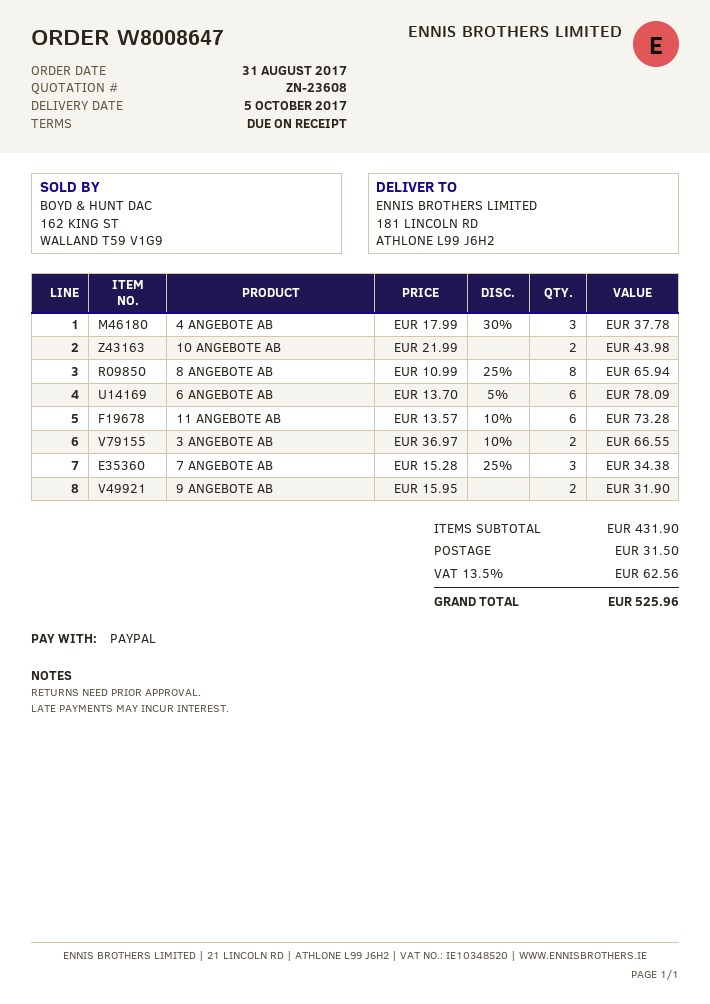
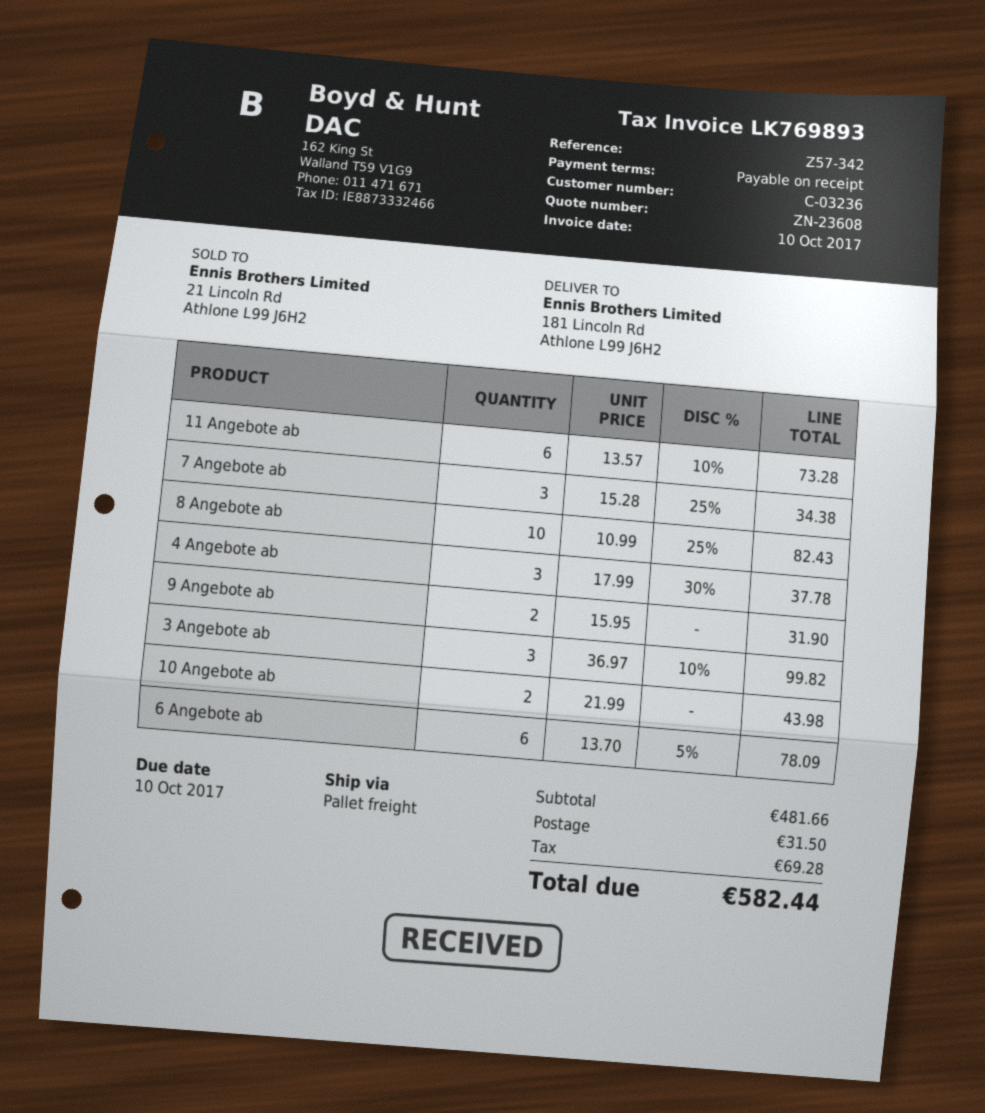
8 ANGEBOTE AB: 8 x 10.99 - 25% = 65.94 -> 10 x 10.99 - 25% = 82.43
3 ANGEBOTE AB: 2 x 36.97 - 10% = 66.55 -> 3 x 36.97 - 10% = 99.82
subtotal: 431.90 -> 481.66
tax: 62.56 -> 69.28
total: 525.96 -> 582.44

